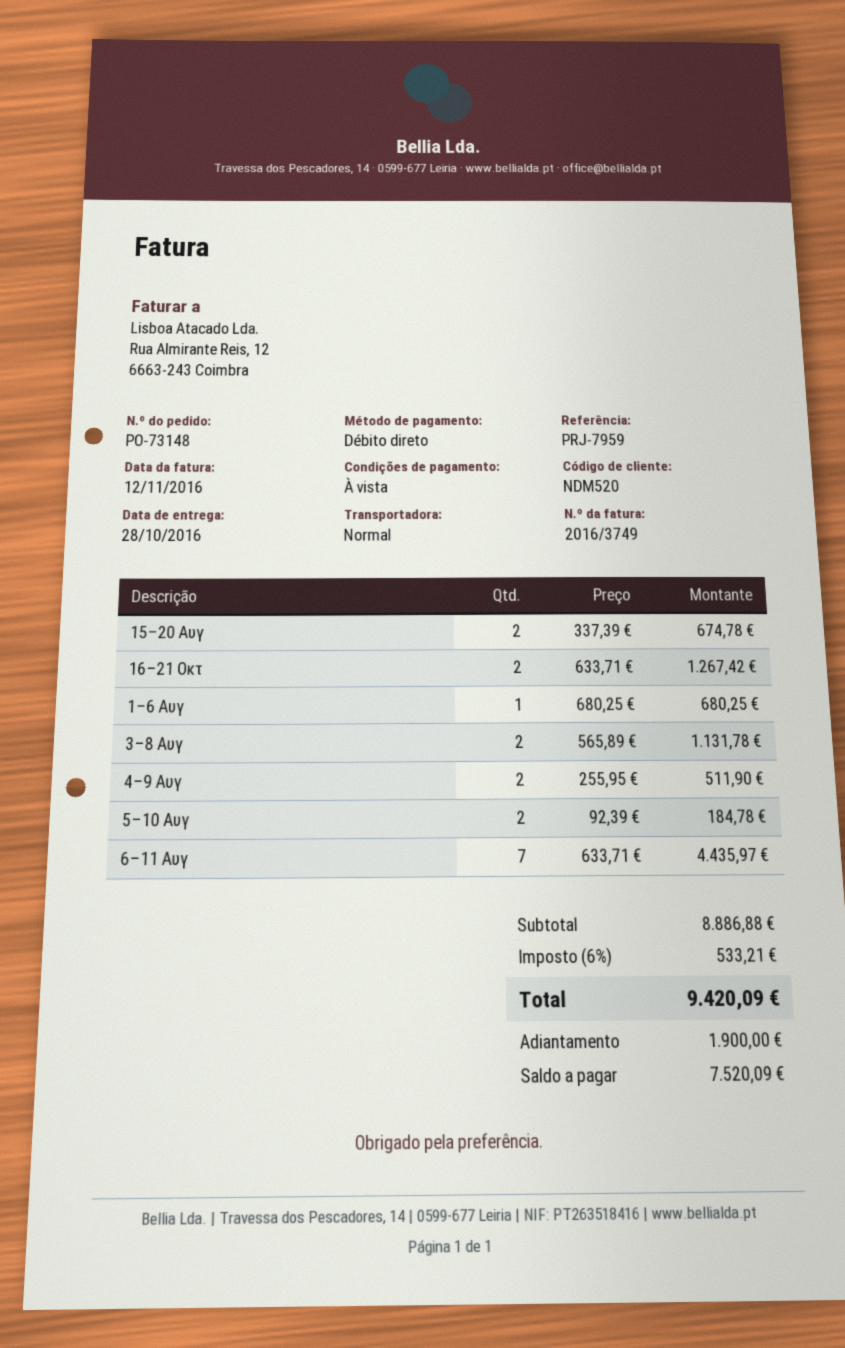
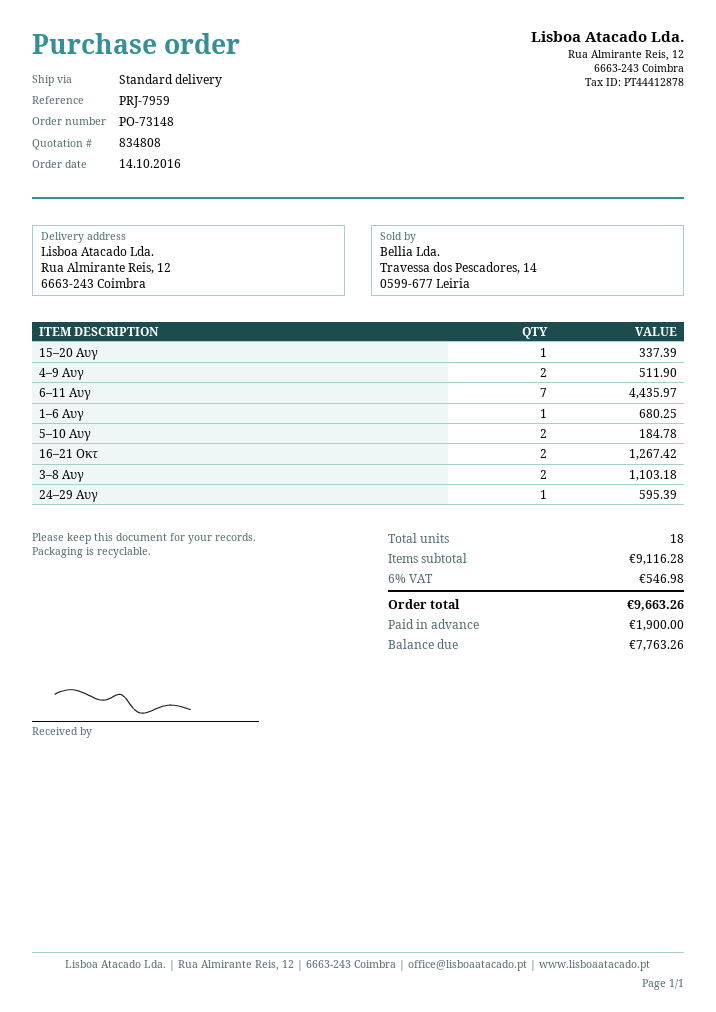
15–20 Αυγ: 2 for 674.78 -> 1 for 337.39
3–8 Αυγ: 2 for 1131.78 -> 2 for 1103.18
24–29 Αυγ: none -> 1 for 595.39
subtotal: 8886.88 -> 9116.28
tax: 6% = 533.21 -> 6% = 546.98
total: 9420.09 -> 9663.26
balance: 7520.09 -> 7763.26

